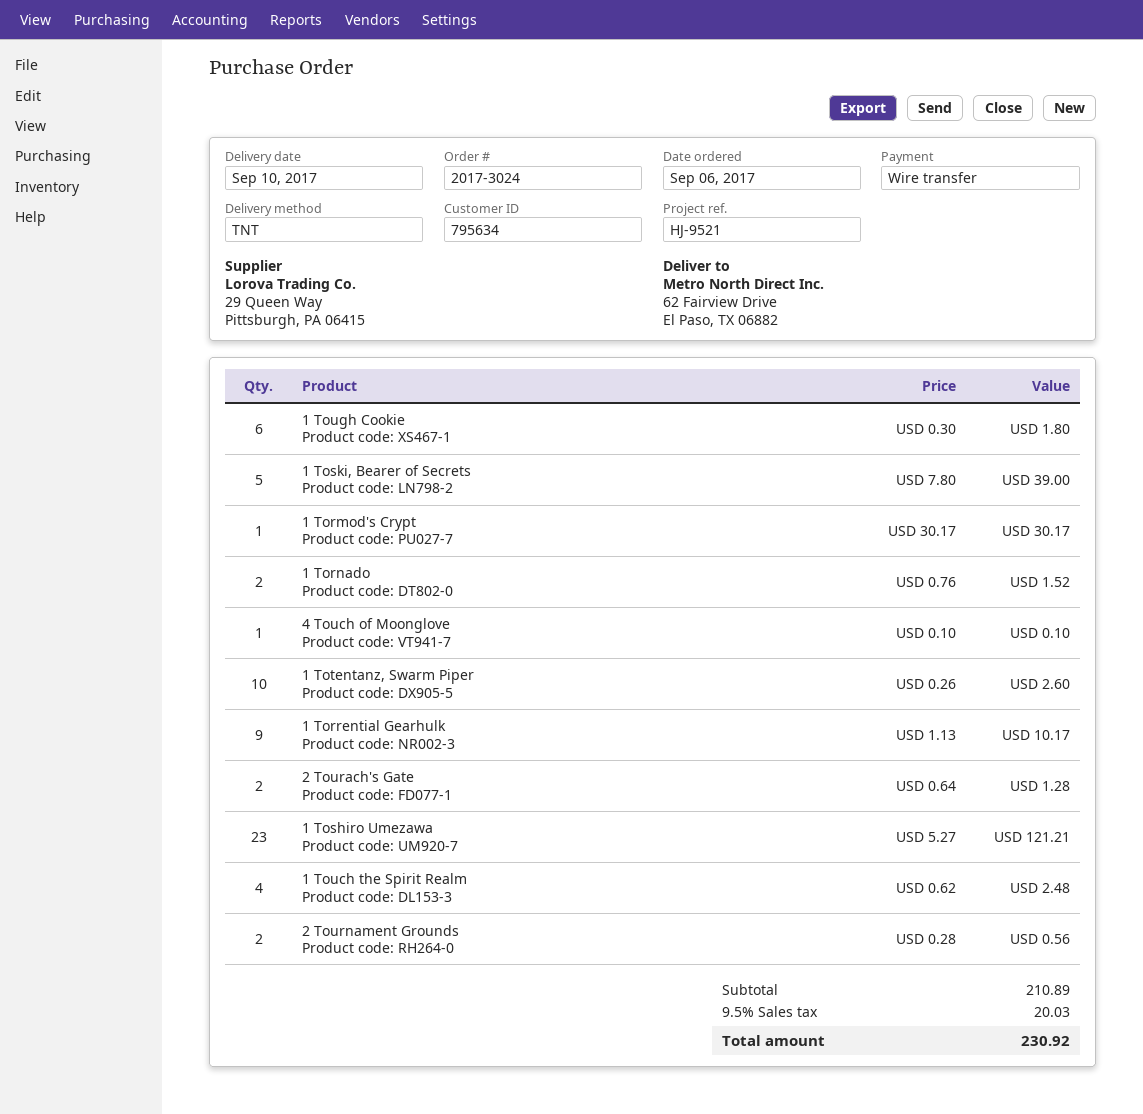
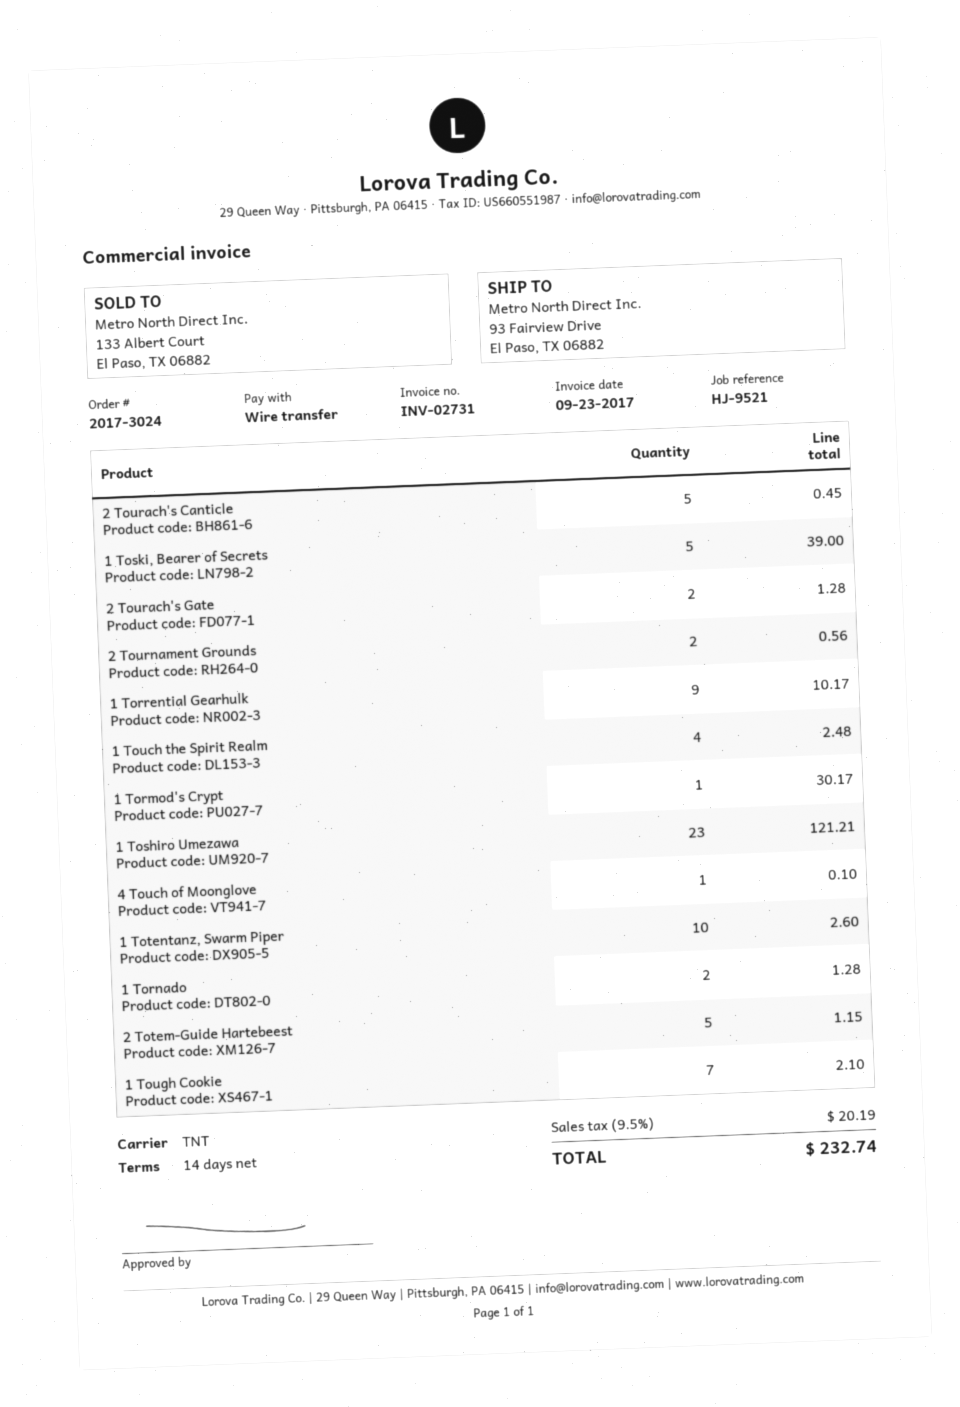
ship to: 62 Fairview Drive, El Paso, TX 06882 -> 93 Fairview Drive, El Paso, TX 06882
1 Tough Cookie: 6 for 1.80 -> 7 for 2.10
1 Tornado: 2 for 1.52 -> 2 for 1.28
2 Tourach's Canticle: none -> 5 for 0.45
2 Totem-Guide Hartebeest: none -> 5 for 1.15
tax: 9.5% = 20.03 -> 9.5% = 20.19
total: 230.92 -> 232.74

